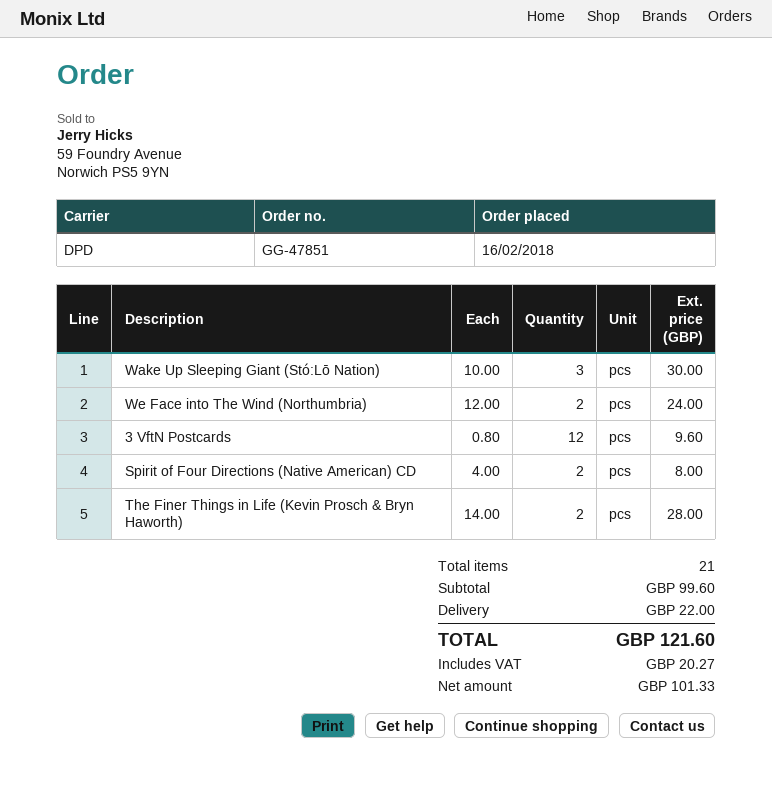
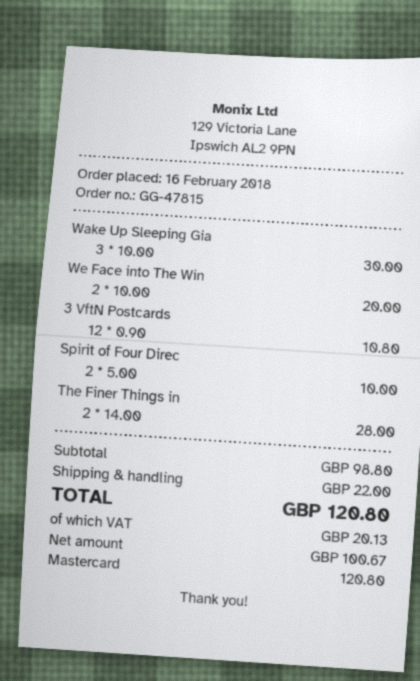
order number: GG-47851 -> GG-47815
We Face into The Wind (Northumbria): 2 x 12.00 = 24.00 -> 2 x 10.00 = 20.00
3 VftN Postcards: 12 x 0.80 = 9.60 -> 12 x 0.90 = 10.80
Spirit of Four Directions (Native American) CD: 2 x 4.00 = 8.00 -> 2 x 5.00 = 10.00
subtotal: 99.60 -> 98.80
net: 101.33 -> 100.67
tax: 20.27 -> 20.13
total: 121.60 -> 120.80

